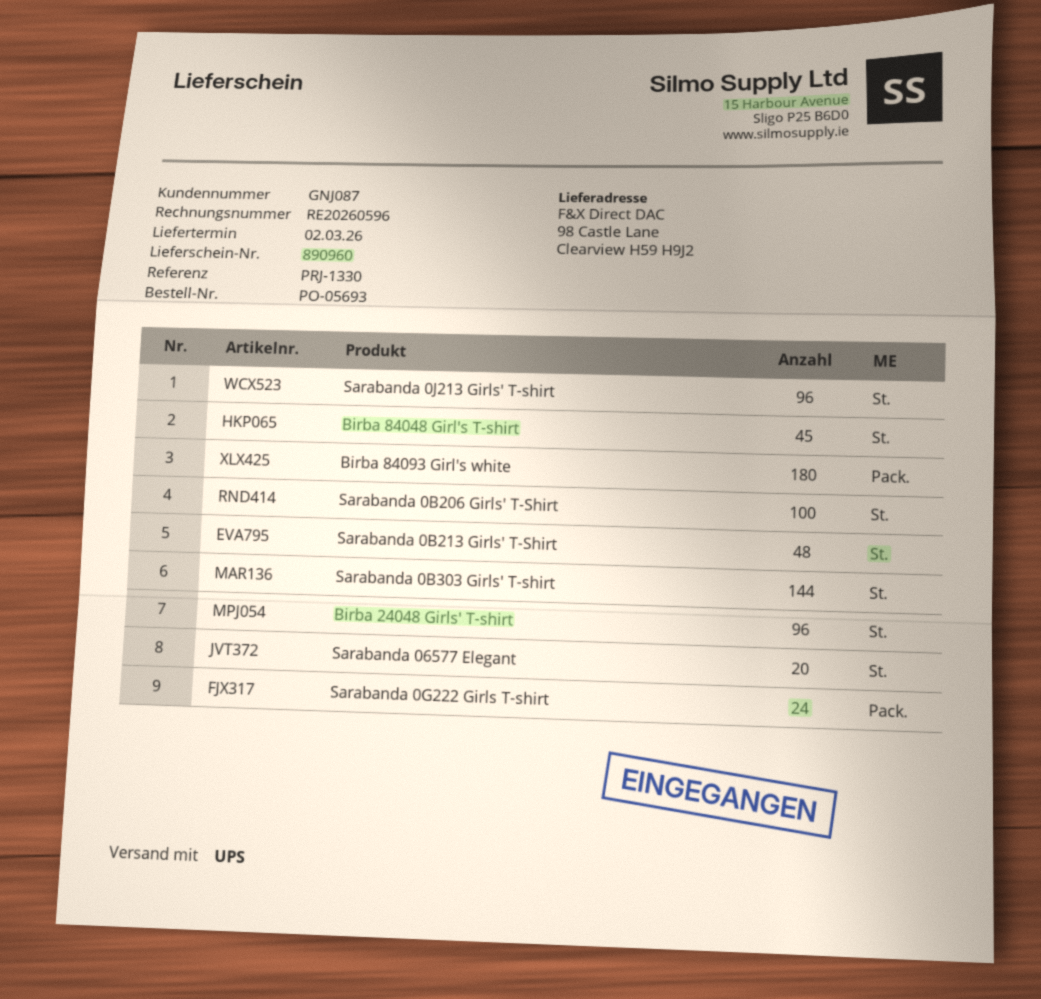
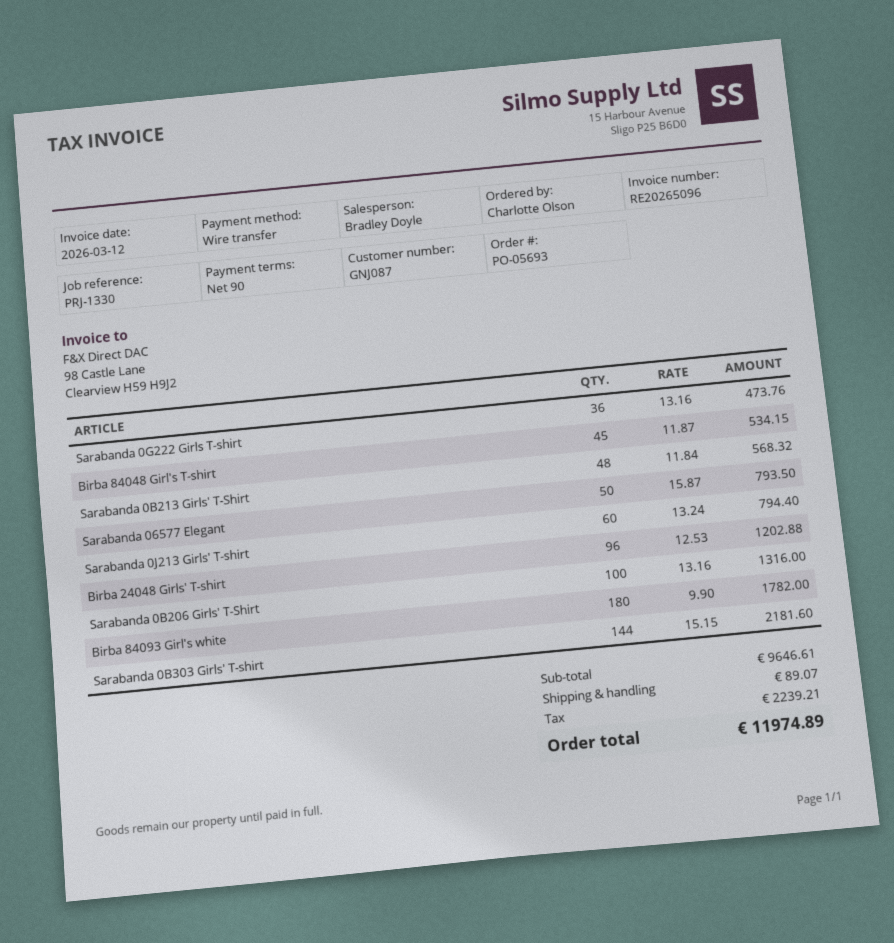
invoice number: RE20260596 -> RE20265096
Sarabanda 0J213 Girls' T-shirt: 96 -> 60
Sarabanda 06577 Elegant: 20 -> 50
Sarabanda 0G222 Girls T-shirt: 24 -> 36

